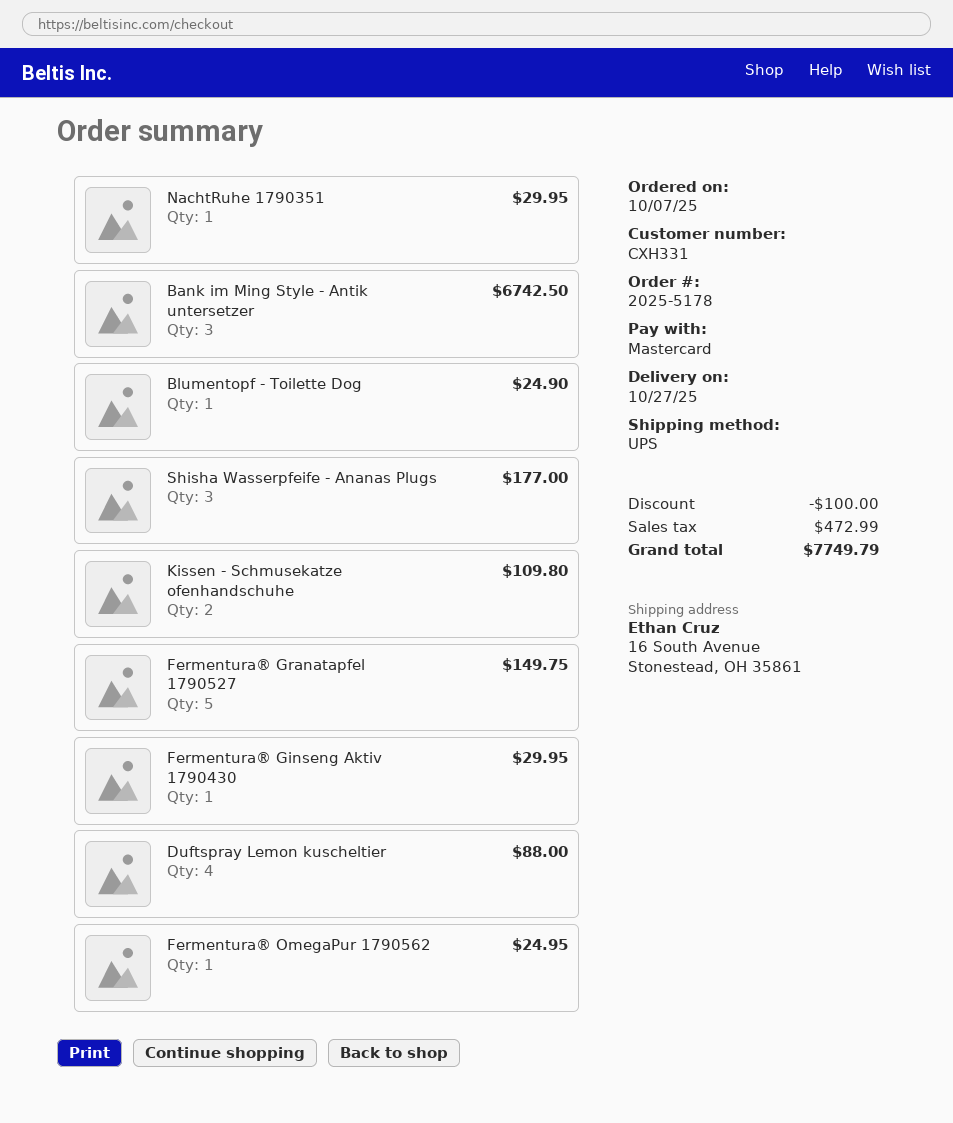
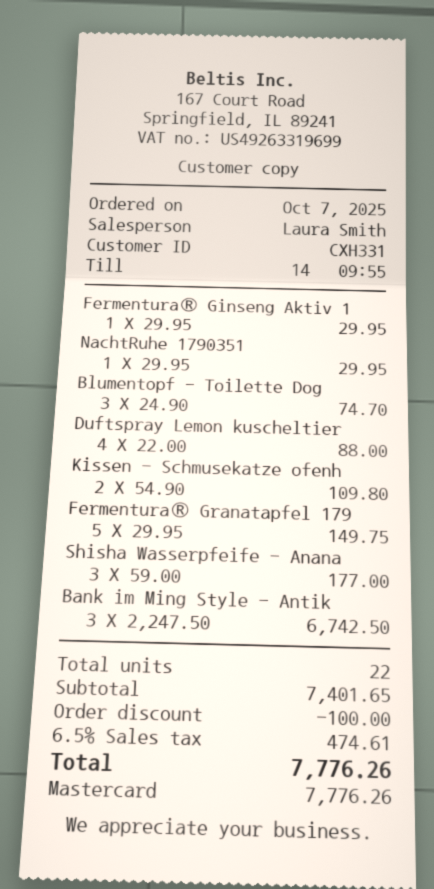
Blumentopf - Toilette Dog: 1 for 24.90 -> 3 for 74.70
Fermentura® OmegaPur 1790562: 1 for 24.95 -> none
tax: 472.99 -> 474.61
total: 7749.79 -> 7776.26

